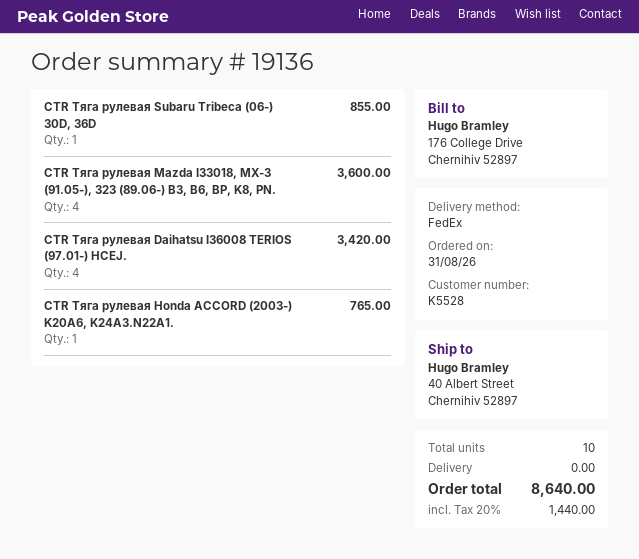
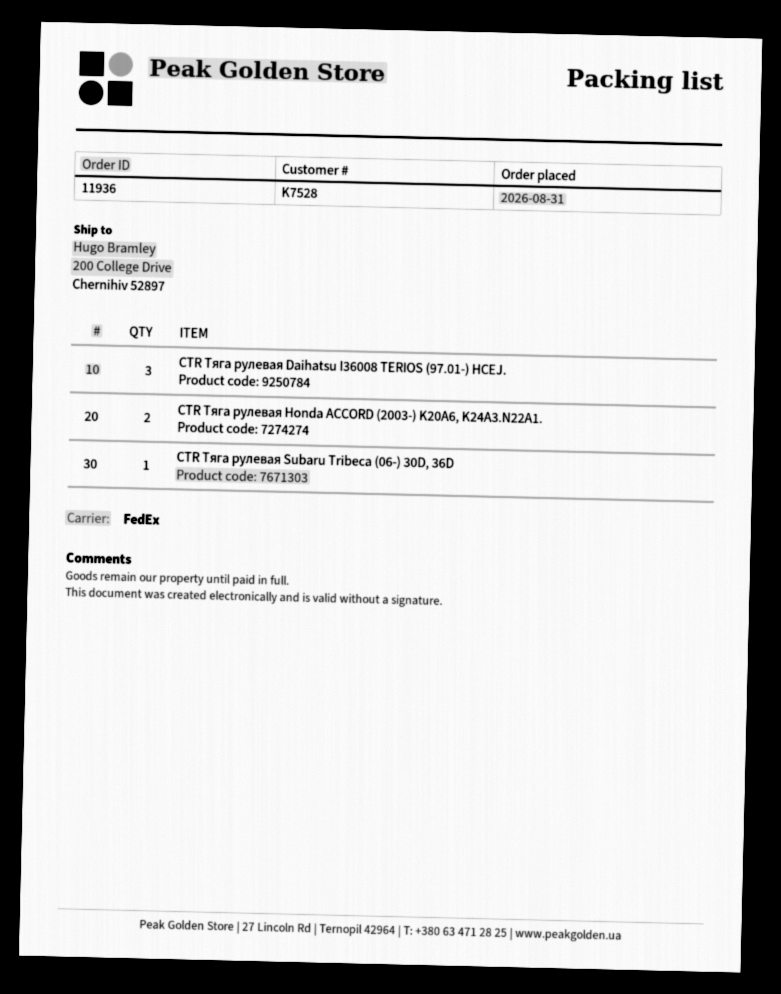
order number: 19136 -> 11936
customer number: K5528 -> K7528
ship to: 40 Albert Street, Chernihiv 52897 -> 200 College Drive, Chernihiv 52897
CTR Тяга рулевая Mazda I33018, MX-3 (91.05-), 323 (89.06-) B3, B6, BP, K8, PN.: 4 -> none
CTR Тяга рулевая Daihatsu I36008 TERIOS (97.01-) HCEJ.: 4 -> 3
CTR Тяга рулевая Honda ACCORD (2003-) K20A6, K24A3.N22A1.: 1 -> 2

